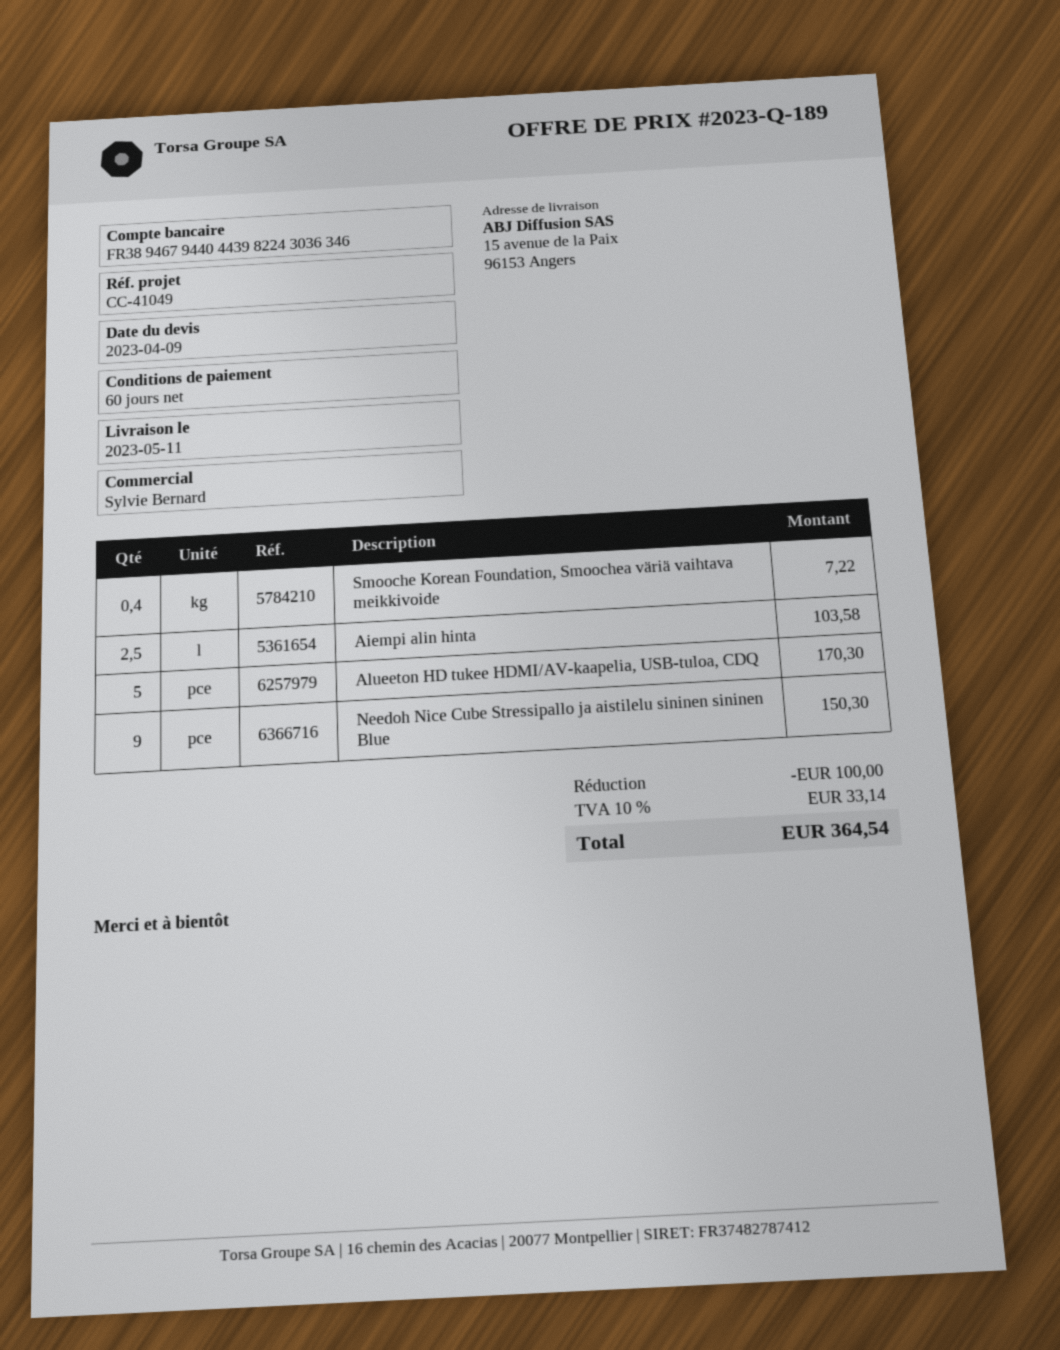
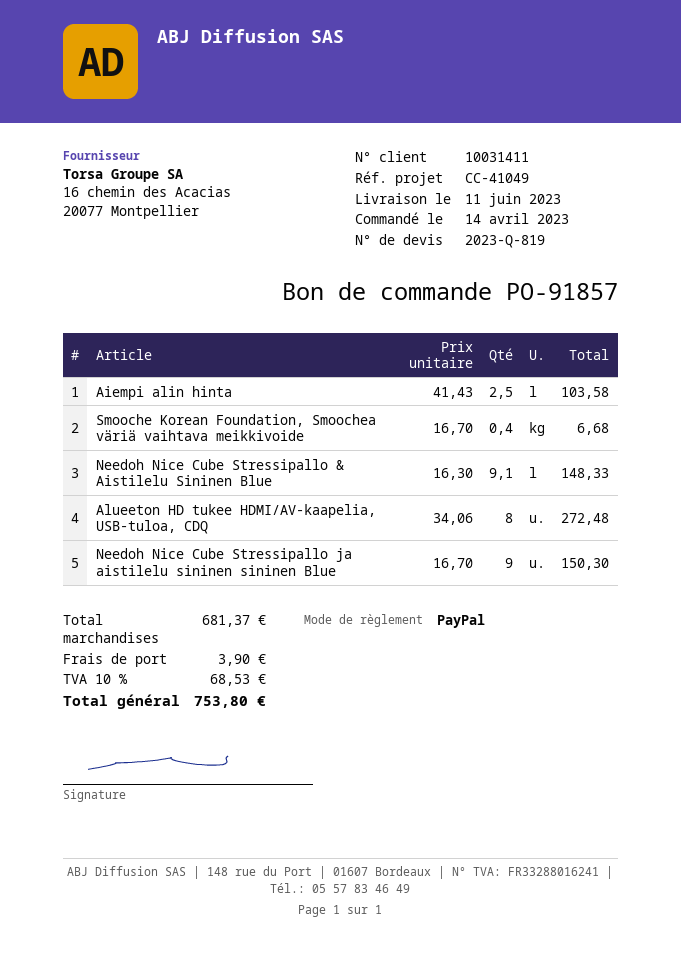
quote number: 2023-Q-189 -> 2023-Q-819
delivery date: 2023-05-11 -> 2023-06-11
Smooche Korean Foundation, Smoochea väriä vaihtava meikkivoide: 0.4 for 7.22 -> 0.4 for 6.68
Alueeton HD tukee HDMI/AV-kaapelia, USB-tuloa, CDQ: 5 for 170.30 -> 8 for 272.48
Needoh Nice Cube Stressipallo & Aistilelu Sininen Blue: none -> 9.1 for 148.33
discount: 100.00 -> none
shipping: none -> 3.90
tax: 10% = 33.14 -> 10% = 68.53
total: 364.54 -> 753.80

